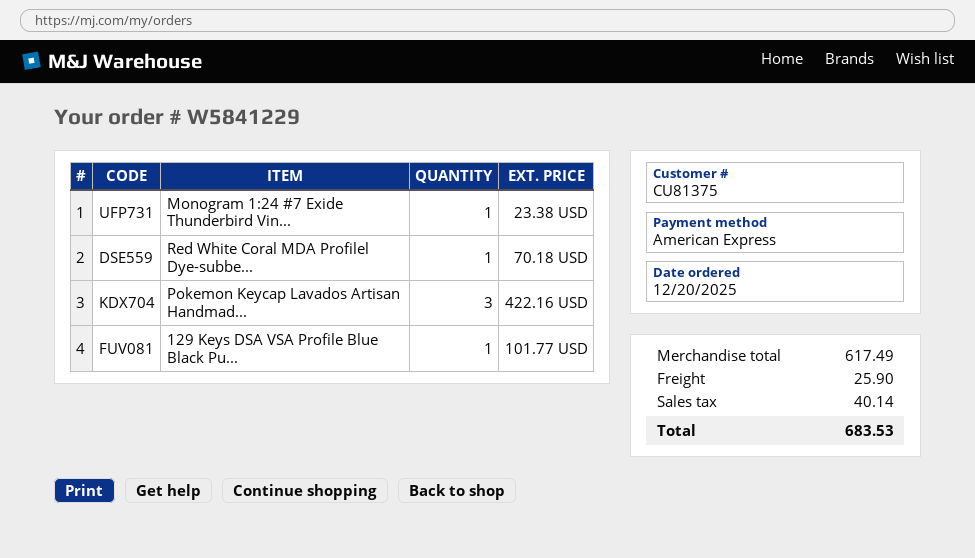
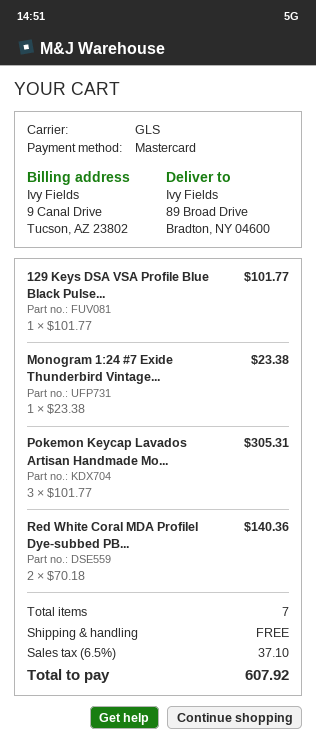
payment method: American Express -> Mastercard
Red White Coral MDA Profilel Dye-subbe...: 1 for 70.18 -> 2 for 140.36
Pokemon Keycap Lavados Artisan Handmad...: 3 for 422.16 -> 3 for 305.31
shipping: 25.90 -> 0.00
tax: 40.14 -> 37.10
total: 683.53 -> 607.92

